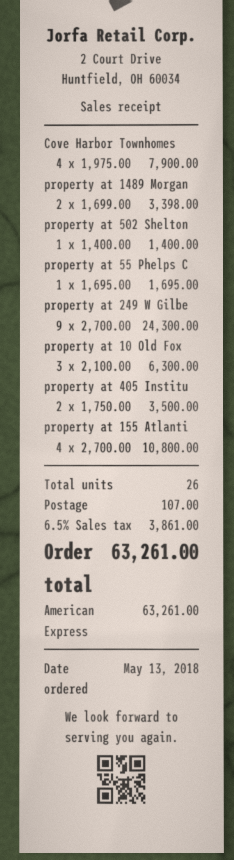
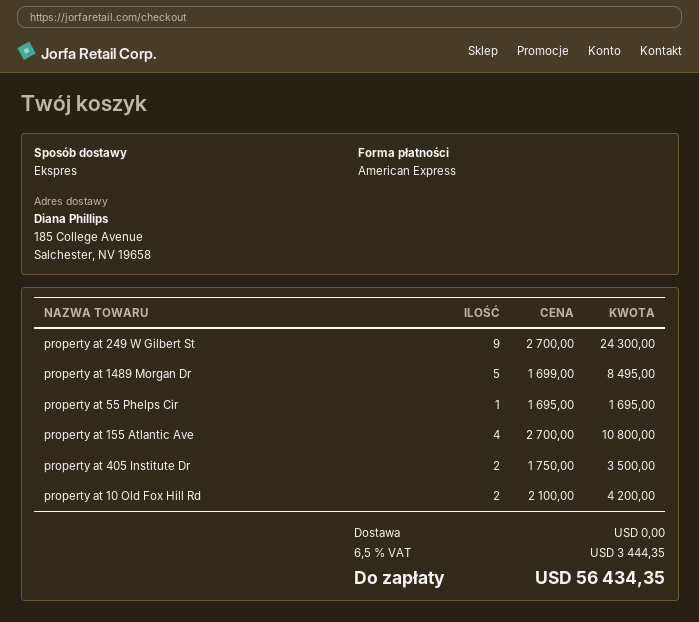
Cove Harbor Townhomes: 4 x 1975.00 = 7900.00 -> none
property at 1489 Morgan: 2 x 1699.00 = 3398.00 -> 5 x 1699.00 = 8495.00
property at 502 Shelton: 1 x 1400.00 = 1400.00 -> none
property at 10 Old Fox: 3 x 2100.00 = 6300.00 -> 2 x 2100.00 = 4200.00
shipping: 107.00 -> 0.00
tax: 6.5% = 3861.00 -> 6.5% = 3444.35
total: 63261.00 -> 56434.35

